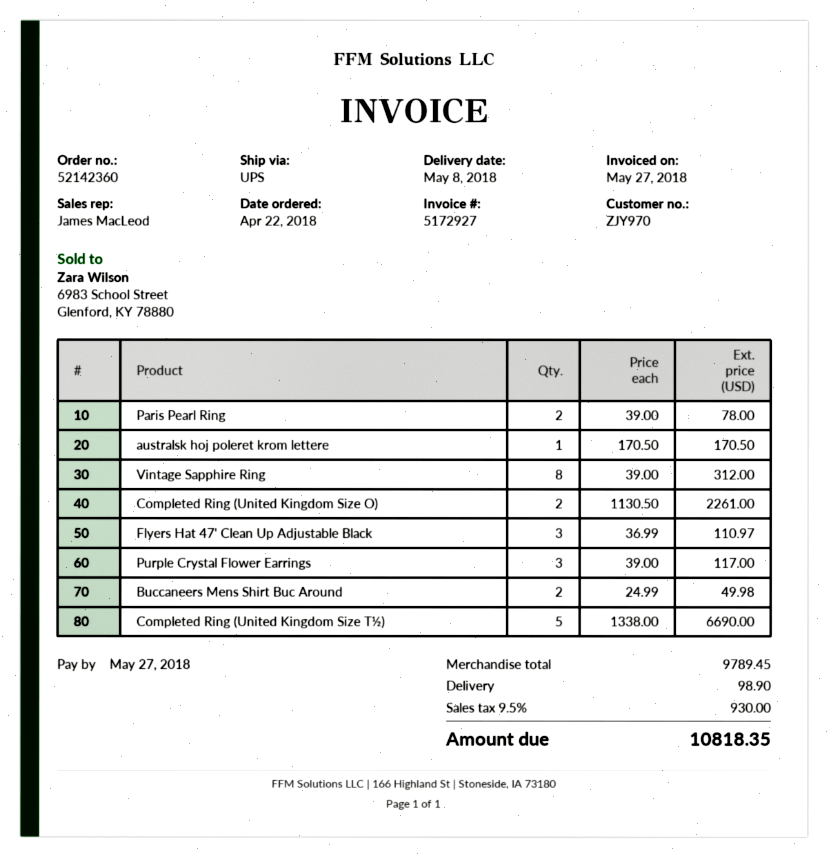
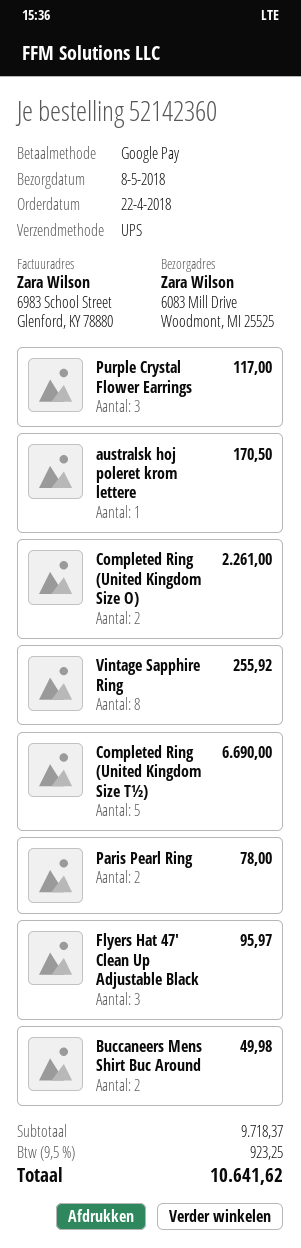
Vintage Sapphire Ring: 8 for 312.00 -> 8 for 255.92
Flyers Hat 47' Clean Up Adjustable Black: 3 for 110.97 -> 3 for 95.97
subtotal: 9789.45 -> 9718.37
shipping: 98.90 -> none
tax: 9.5% = 930.00 -> 9.5% = 923.25
total: 10818.35 -> 10641.62

